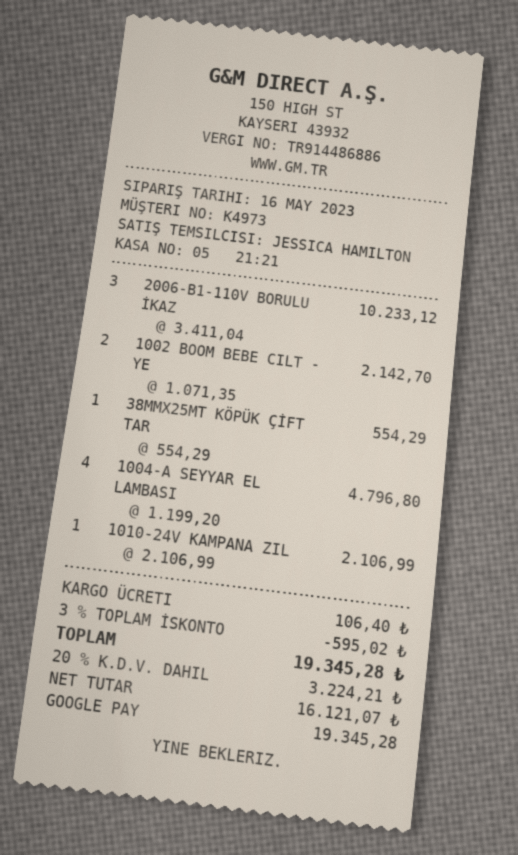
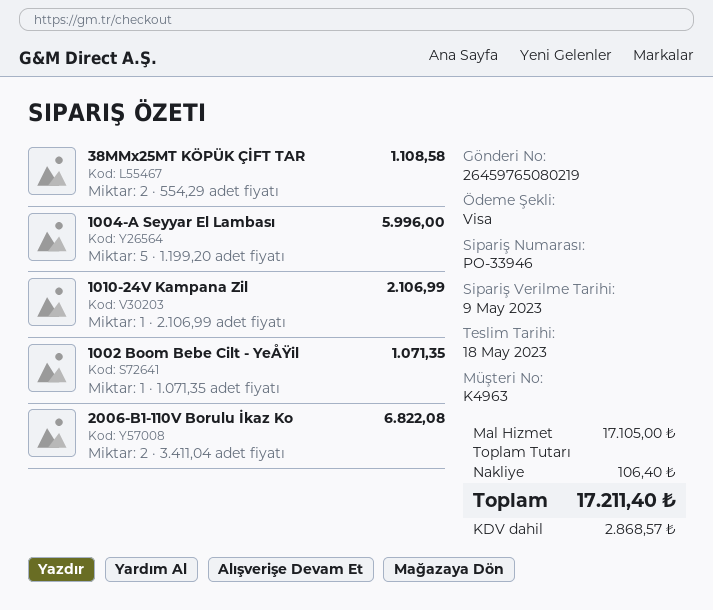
order date: 2023-05-16 -> 2023-05-09
customer number: K4973 -> K4963
payment method: Google Pay -> Visa
2006-B1-110V BORULU İKAZ: 3 x 3411.04 = 10233.12 -> 2 x 3411.04 = 6822.08
1002 BOOM BEBE CILT - YE: 2 x 1071.35 = 2142.70 -> 1 x 1071.35 = 1071.35
38MMX25MT KÖPÜK ÇİFT TAR: 1 x 554.29 = 554.29 -> 2 x 554.29 = 1108.58
1004-A SEYYAR EL LAMBASI: 4 x 1199.20 = 4796.80 -> 5 x 1199.20 = 5996.00
discount: 3% = 595.02 -> none
tax: 3224.21 -> 2868.57
total: 19345.28 -> 17211.40

